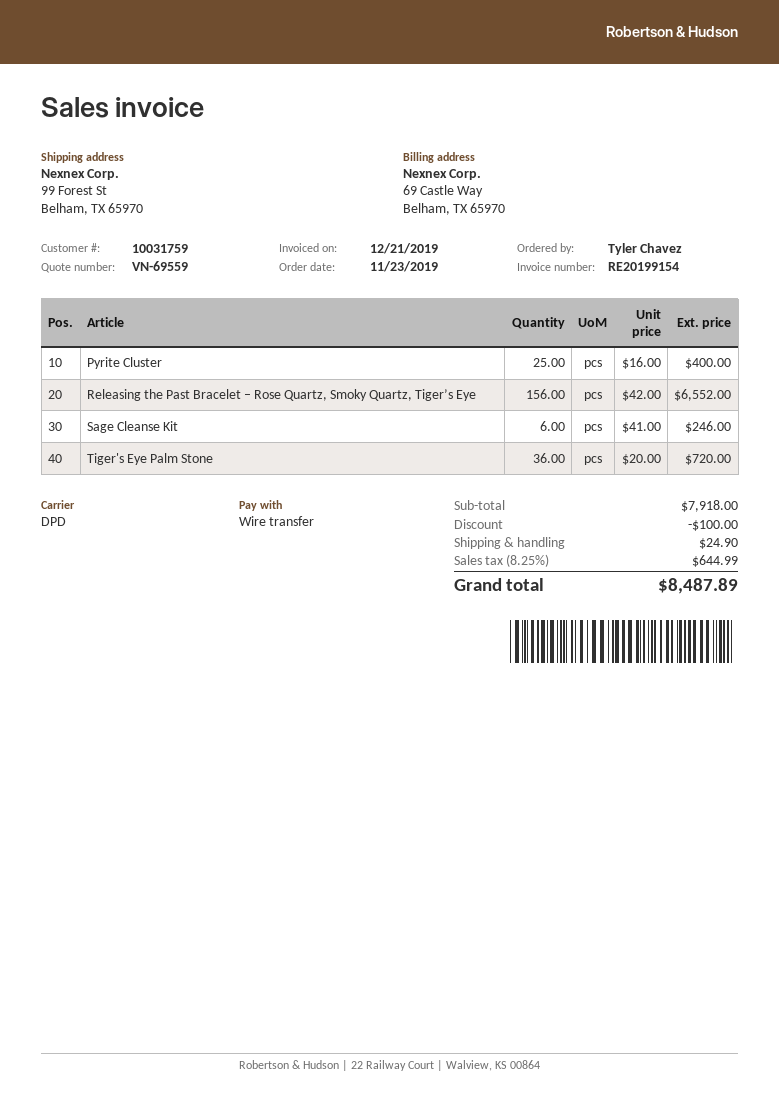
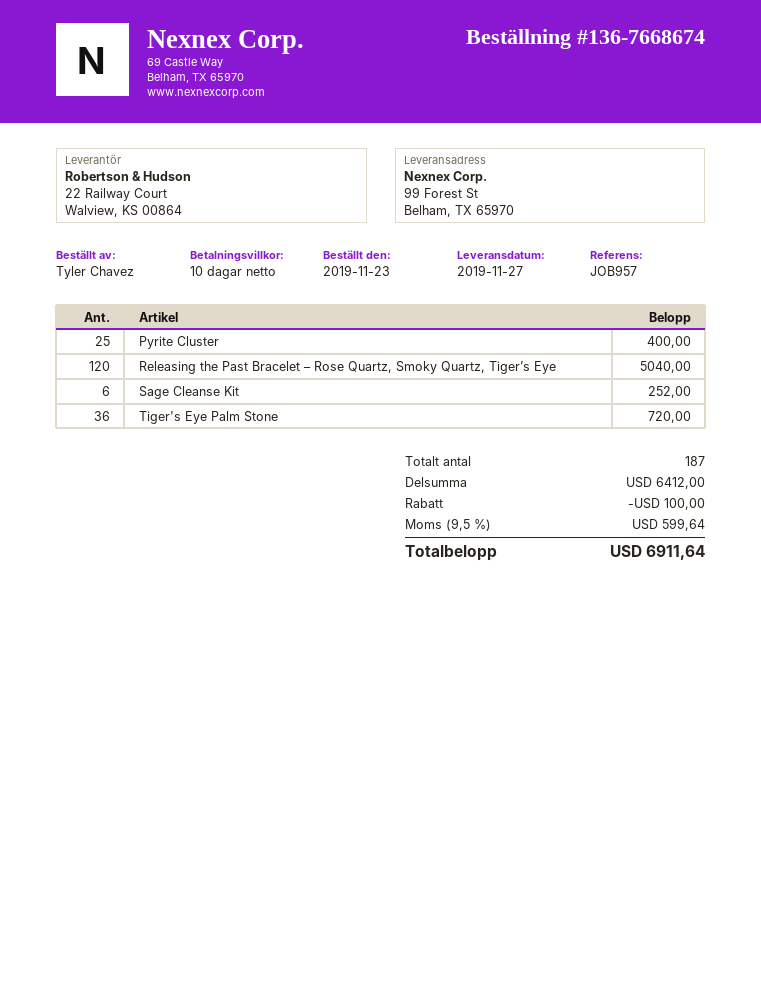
Releasing the Past Bracelet – Rose Quartz, Smoky Quartz, Tiger’s Eye: 156 for 6552.00 -> 120 for 5040.00
Sage Cleanse Kit: 6 for 246.00 -> 6 for 252.00
subtotal: 7918.00 -> 6412.00
shipping: 24.90 -> none
tax: 8.25% = 644.99 -> 9.5% = 599.64
total: 8487.89 -> 6911.64

